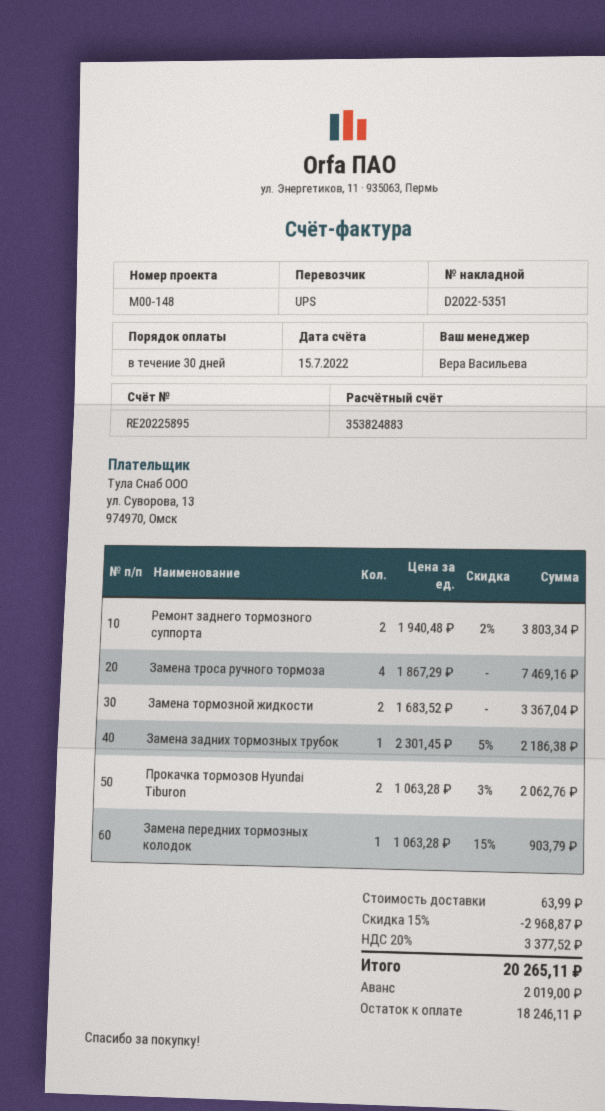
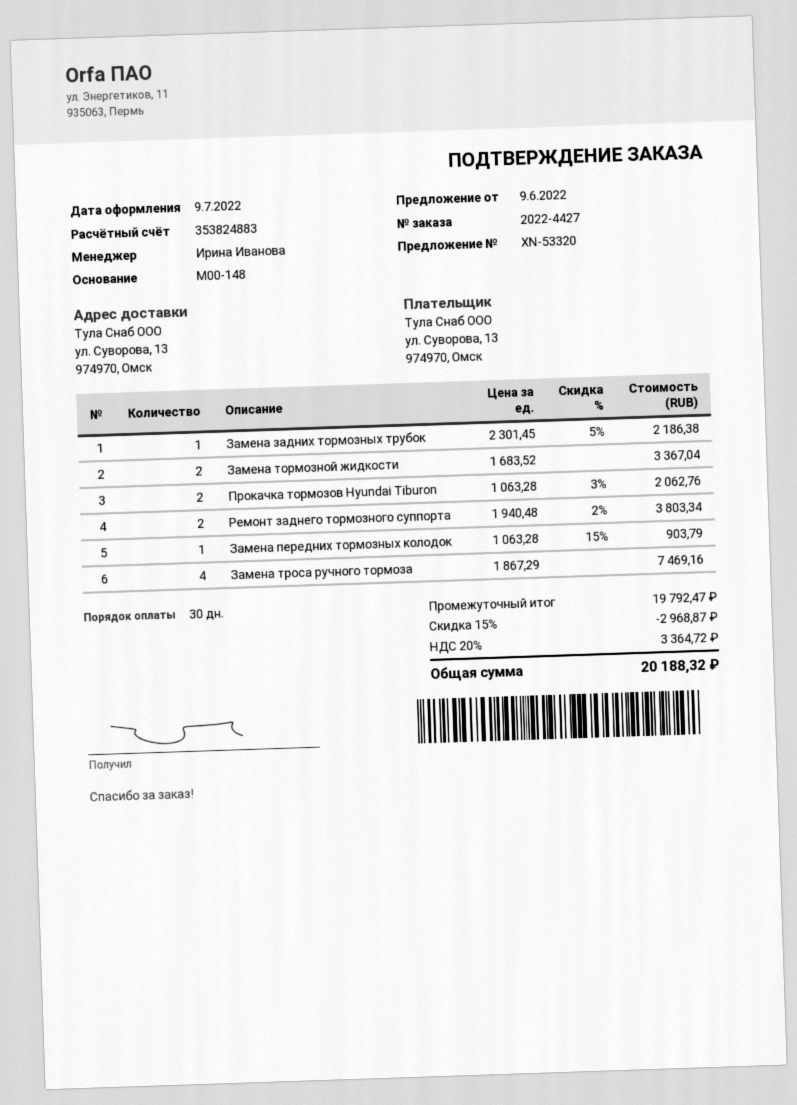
sales rep: Вера Васильева -> Ирина Иванова
shipping: 63.99 -> none
tax: 20% = 3377.52 -> 20% = 3364.72
total: 20265.11 -> 20188.32

